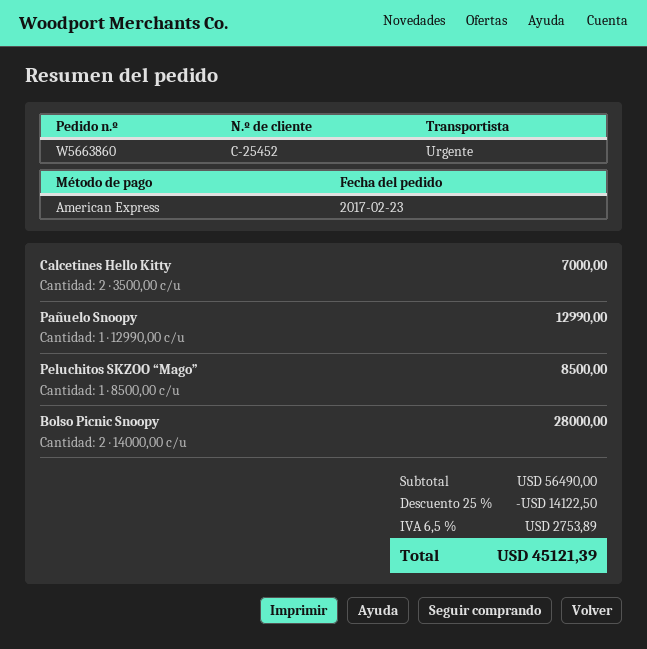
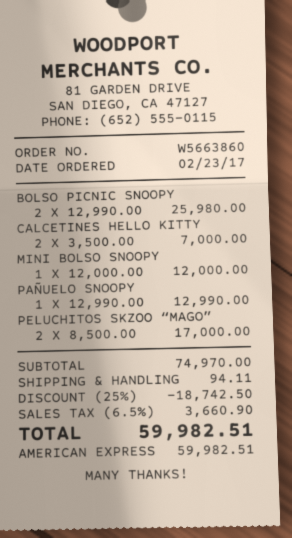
Peluchitos SKZOO “Mago”: 1 x 8500.00 = 8500.00 -> 2 x 8500.00 = 17000.00
Bolso Picnic Snoopy: 2 x 14000.00 = 28000.00 -> 2 x 12990.00 = 25980.00
MINI BOLSO SNOOPY: none -> 1 x 12000.00 = 12000.00
subtotal: 56490.00 -> 74970.00
discount: 25% = 14122.50 -> 25% = 18742.50
shipping: none -> 94.11
tax: 6.5% = 2753.89 -> 6.5% = 3660.90
total: 45121.39 -> 59982.51

